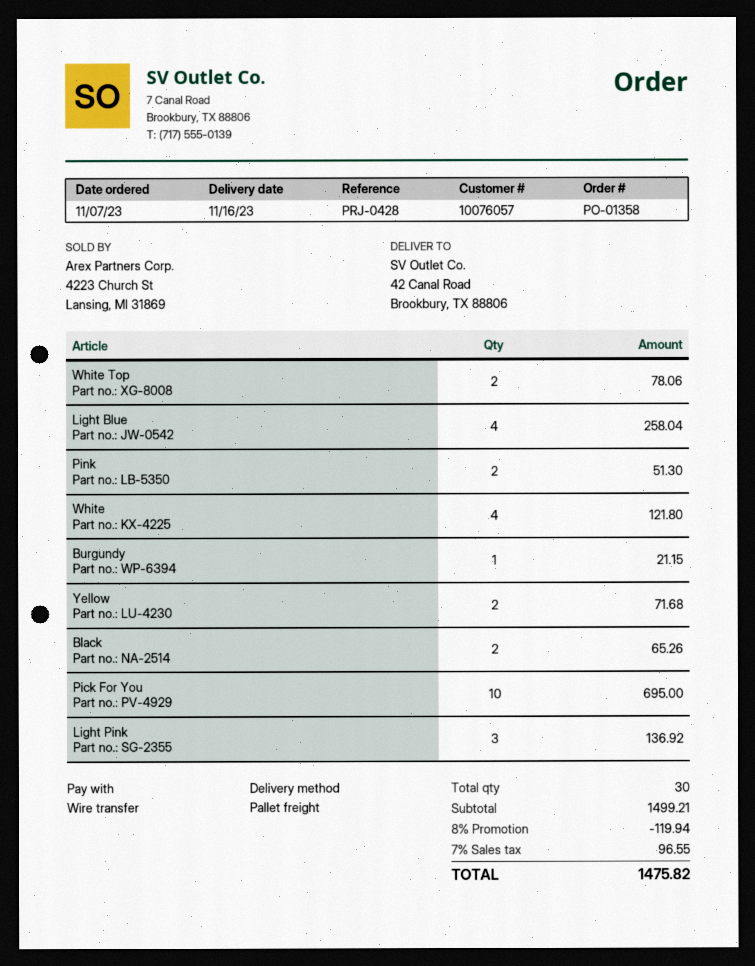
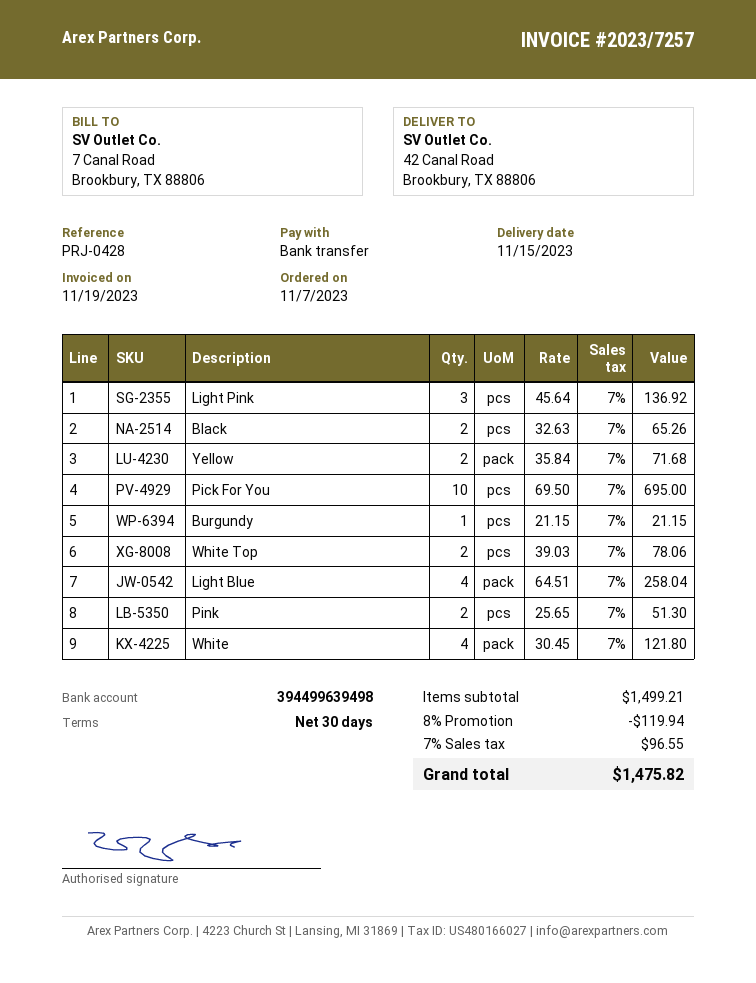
delivery date: 2023-11-16 -> 2023-11-15

